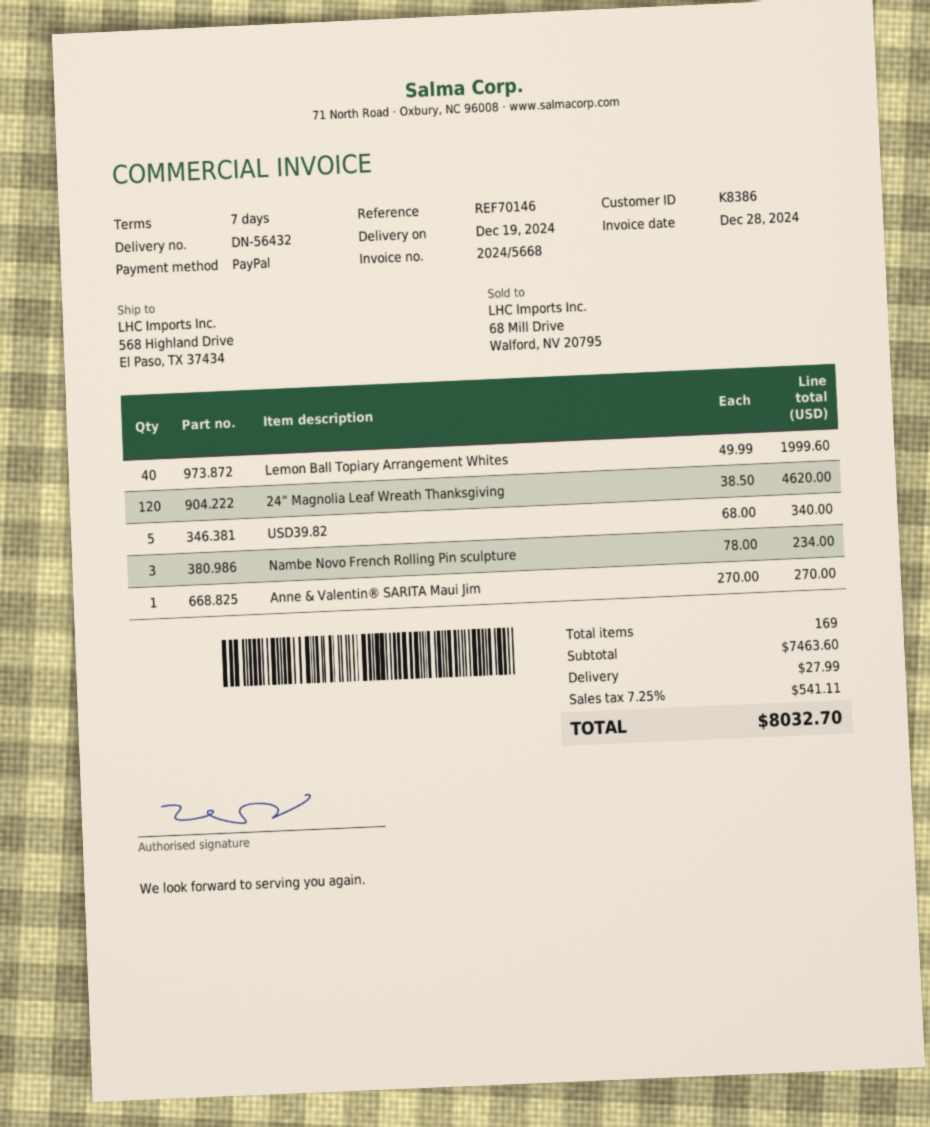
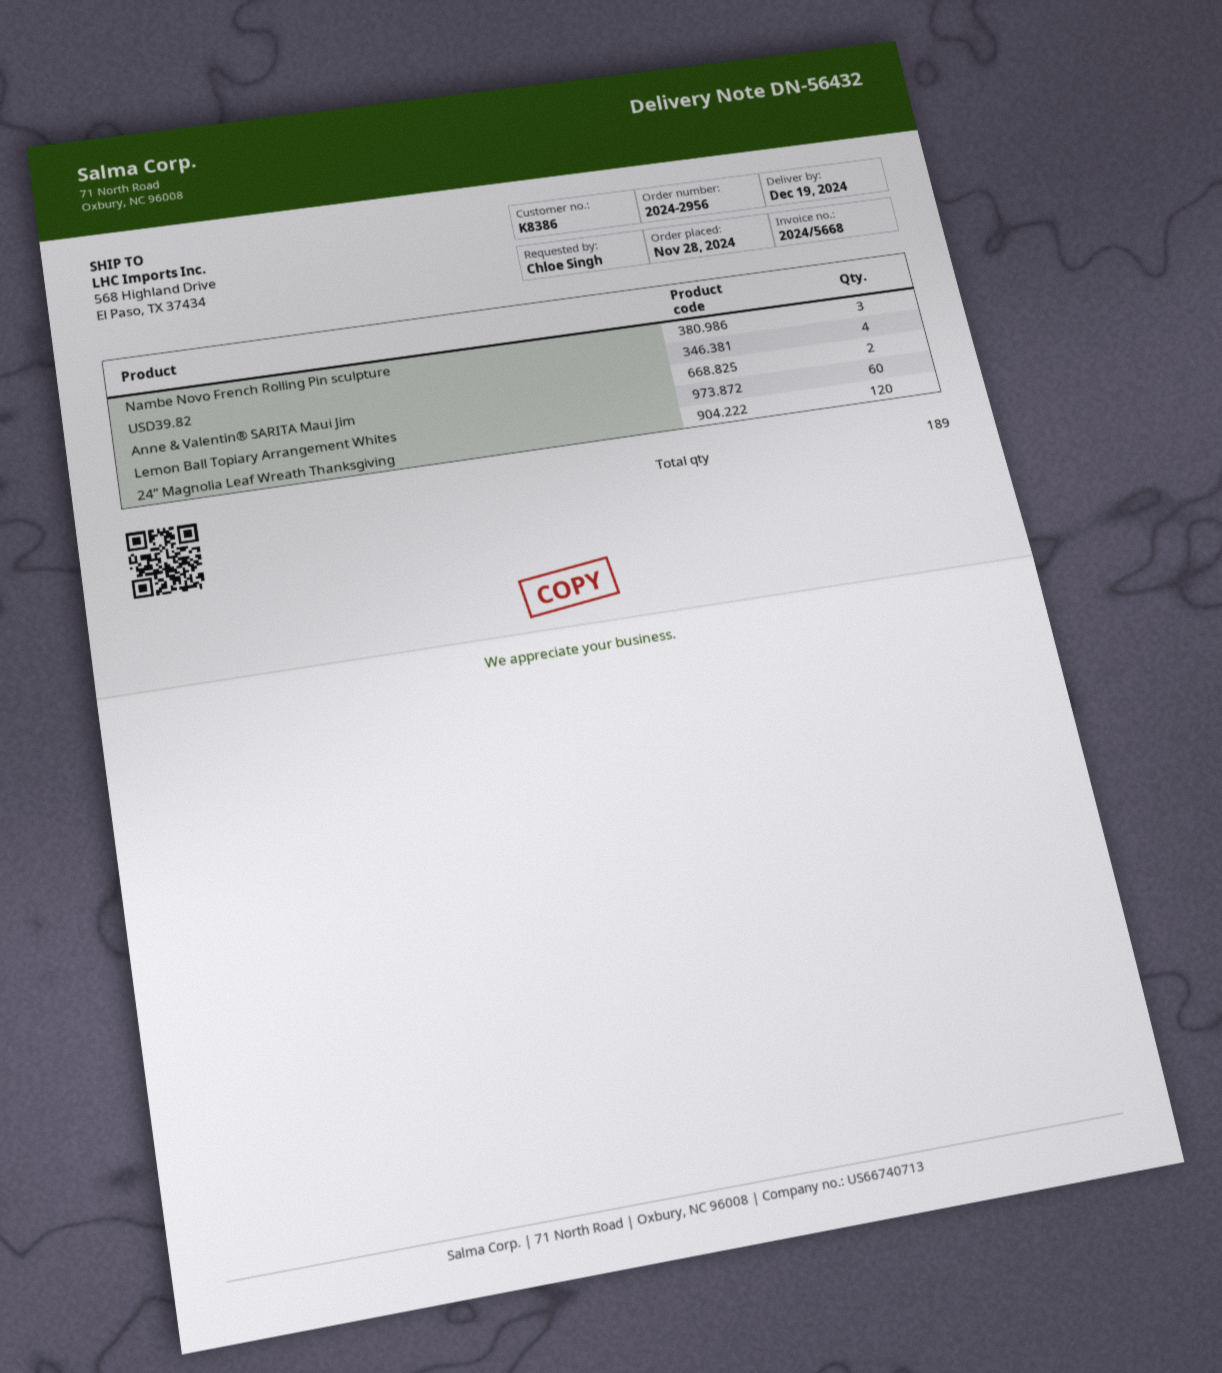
Lemon Ball Topiary Arrangement Whites: 40 -> 60
USD39.82: 5 -> 4
Anne & Valentin® SARITA Maui Jim: 1 -> 2
total quantity: 169 -> 189

